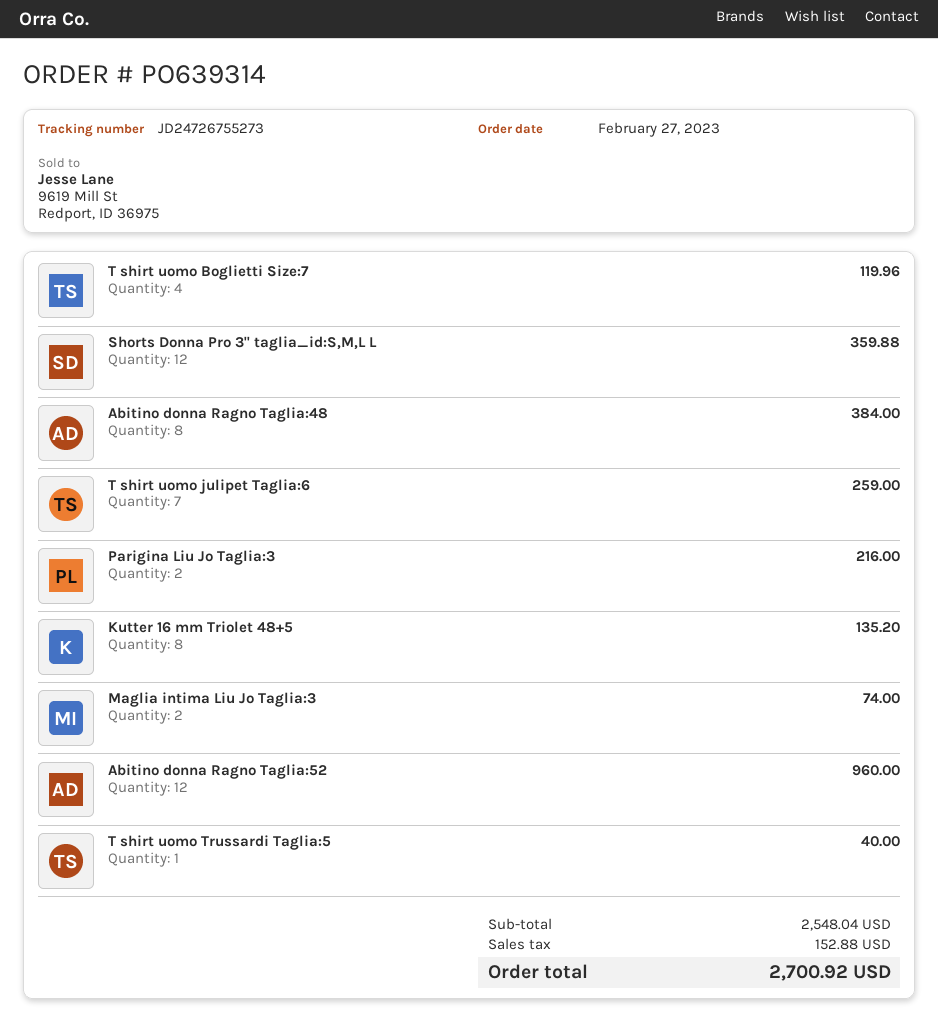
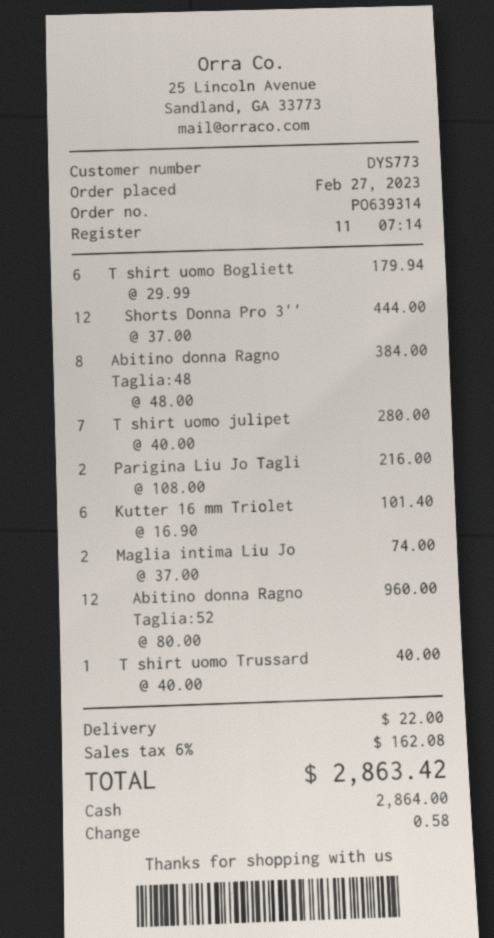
T shirt uomo Boglietti Size:7: 4 for 119.96 -> 6 for 179.94
Shorts Donna Pro 3'' taglia_id:S,M,L L: 12 for 359.88 -> 12 for 444.00
T shirt uomo julipet Taglia:6: 7 for 259.00 -> 7 for 280.00
Kutter 16 mm Triolet 48+5: 8 for 135.20 -> 6 for 101.40
shipping: none -> 22.00
tax: 152.88 -> 162.08
total: 2700.92 -> 2863.42

